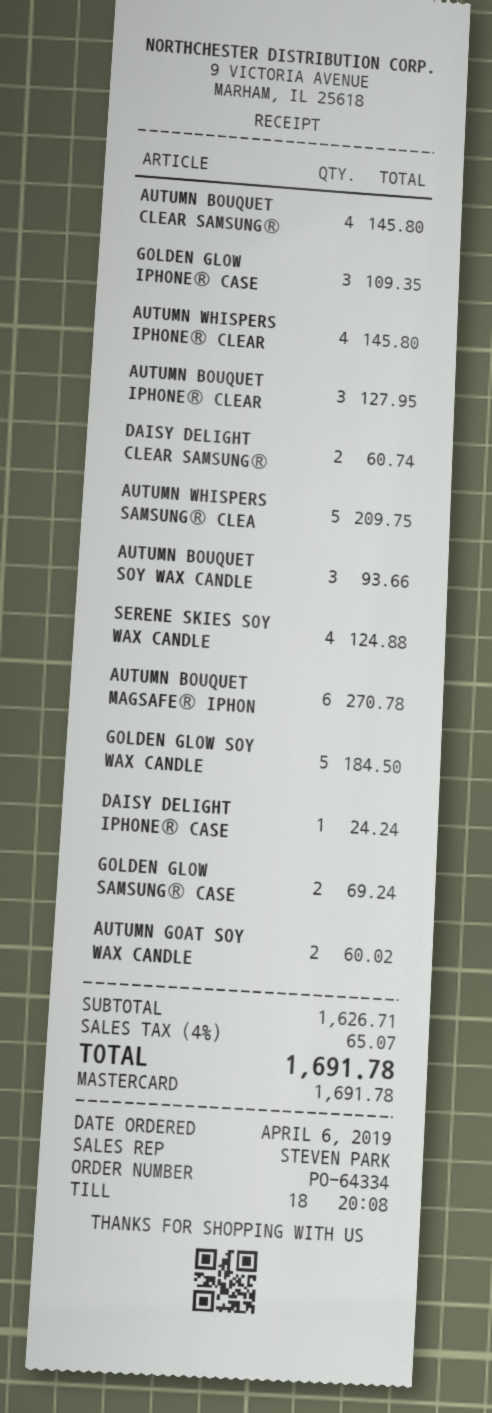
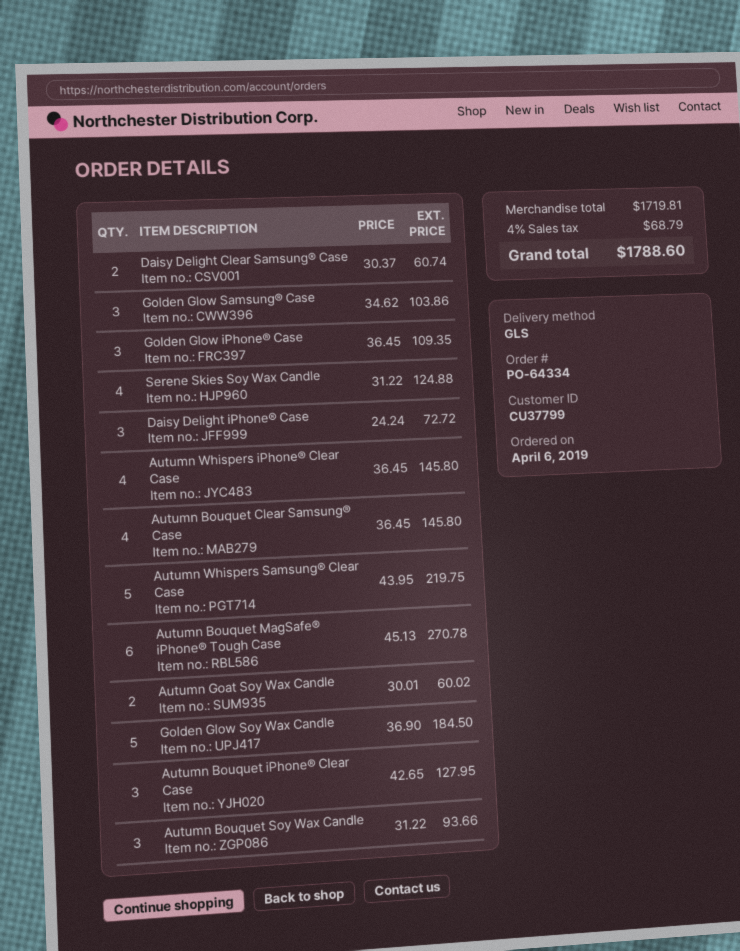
AUTUMN WHISPERS SAMSUNG® CLEA: 5 for 209.75 -> 5 for 219.75
DAISY DELIGHT IPHONE® CASE: 1 for 24.24 -> 3 for 72.72
GOLDEN GLOW SAMSUNG® CASE: 2 for 69.24 -> 3 for 103.86
subtotal: 1626.71 -> 1719.81
tax: 4% = 65.07 -> 4% = 68.79
total: 1691.78 -> 1788.60

